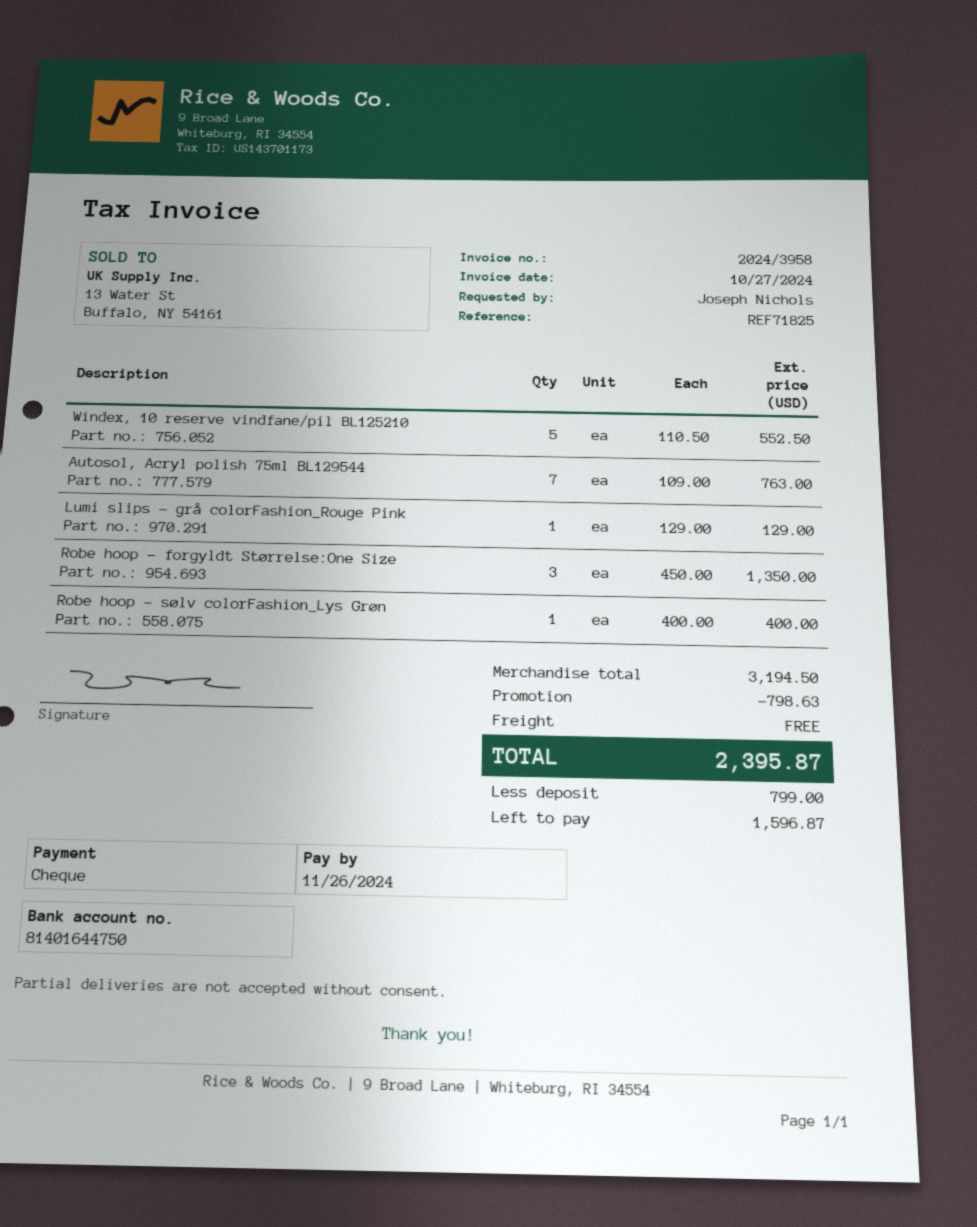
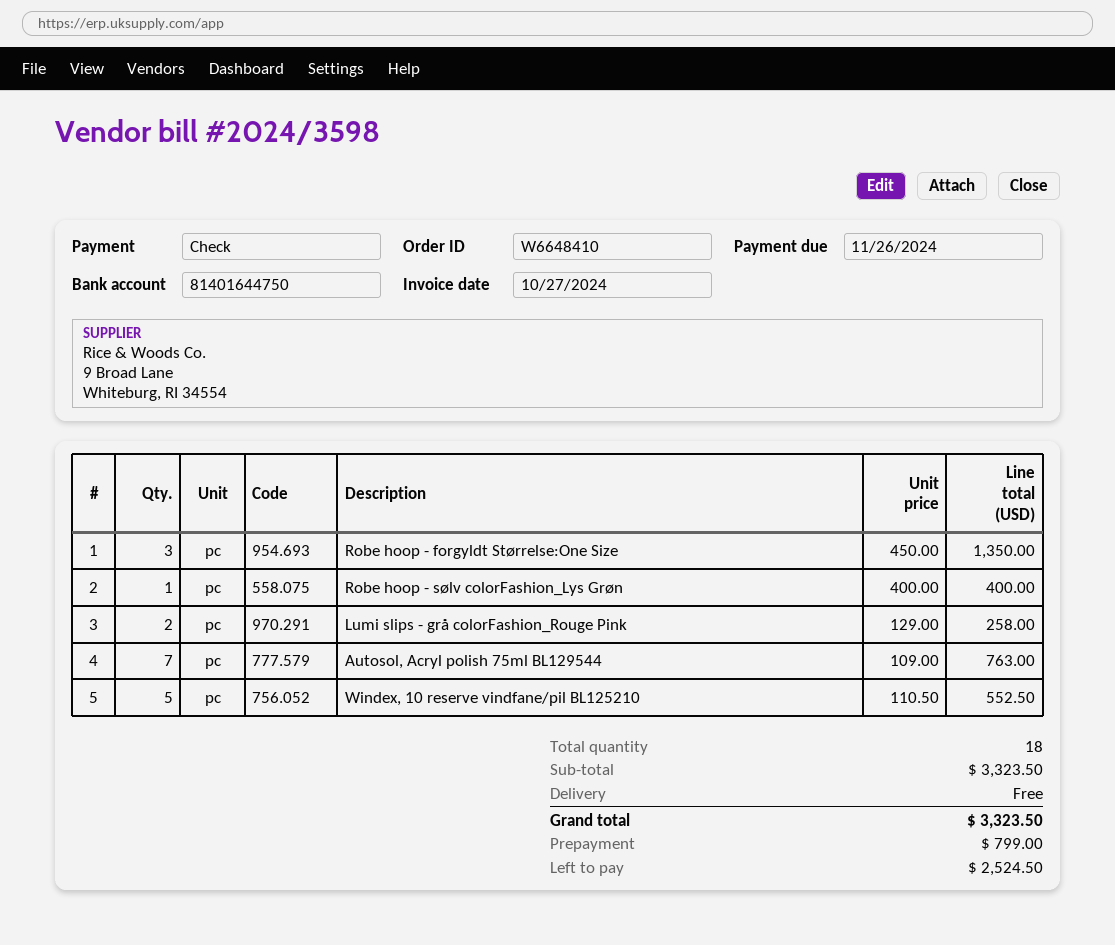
invoice number: 2024/3958 -> 2024/3598
Lumi slips - grå colorFashion_Rouge Pink: 1 x 129.00 = 129.00 -> 2 x 129.00 = 258.00
subtotal: 3194.50 -> 3323.50
discount: 798.63 -> none
total: 2395.87 -> 3323.50
balance: 1596.87 -> 2524.50

